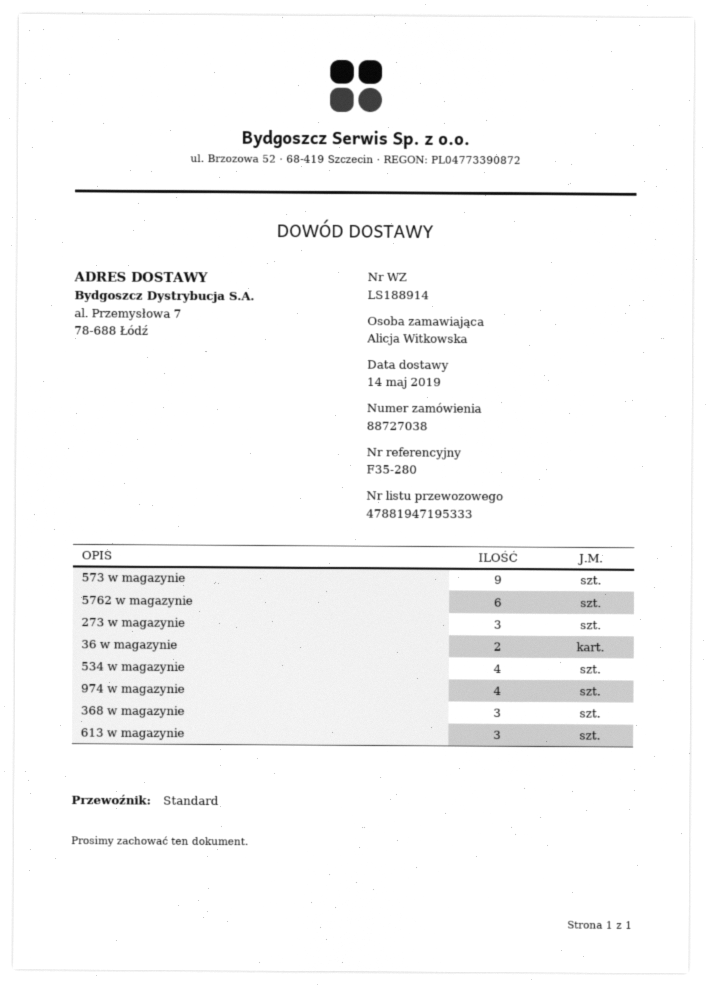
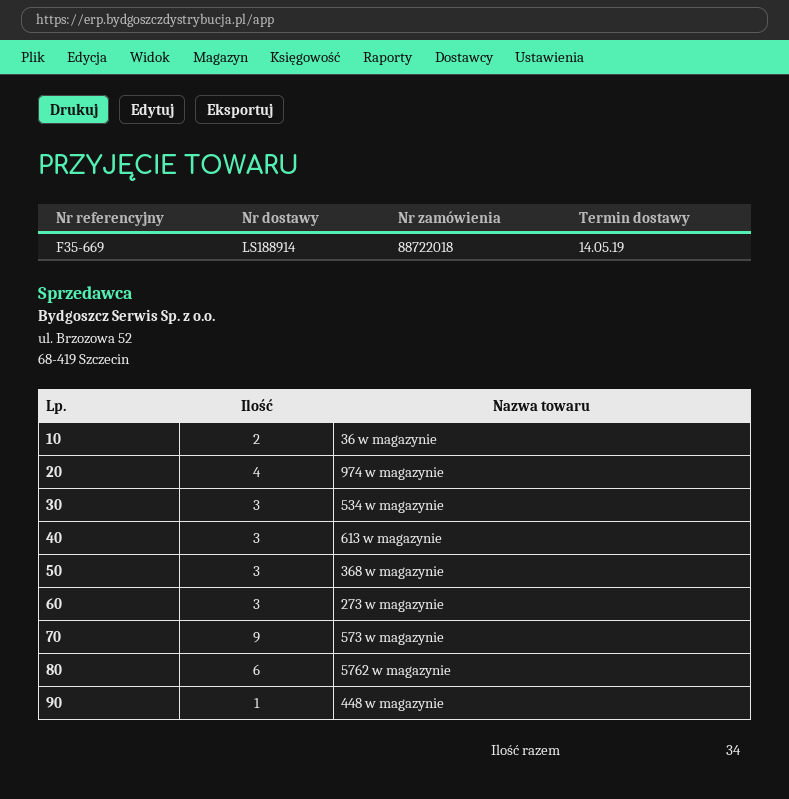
order number: 88727038 -> 88722018
reference: F35-280 -> F35-669
534 w magazynie: 4 -> 3
448 w magazynie: none -> 1

